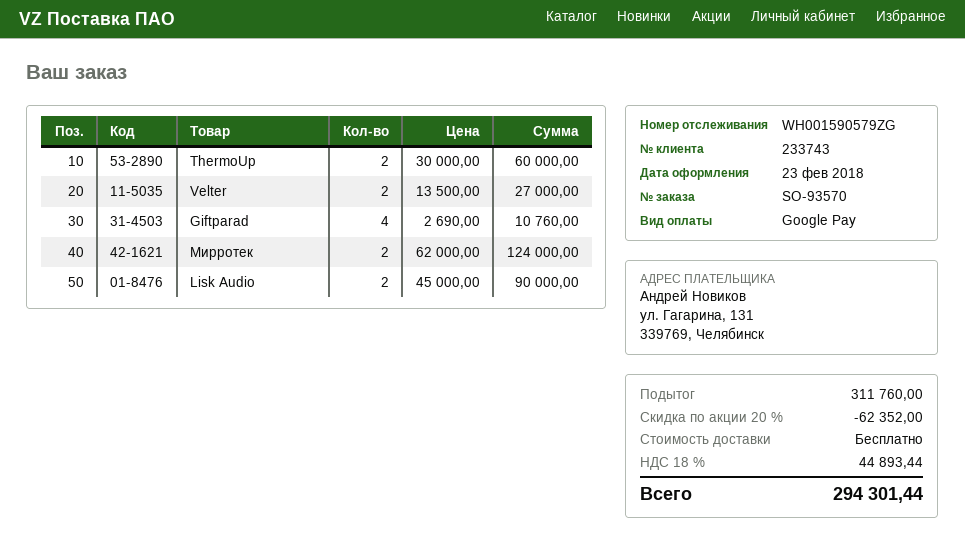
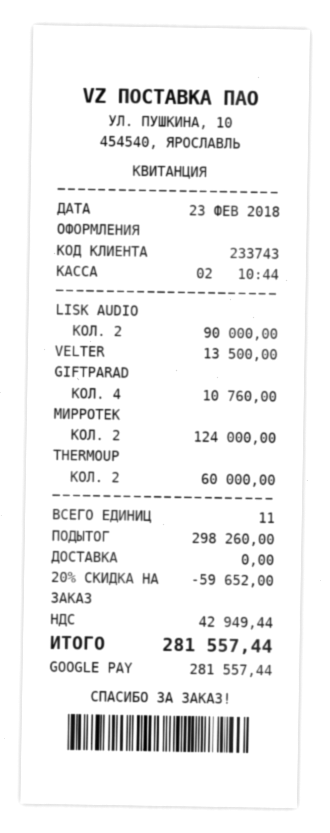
Velter: 2 for 27000.00 -> 1 for 13500.00
subtotal: 311760.00 -> 298260.00
discount: 20% = 62352.00 -> 20% = 59652.00
tax: 44893.44 -> 42949.44
total: 294301.44 -> 281557.44

